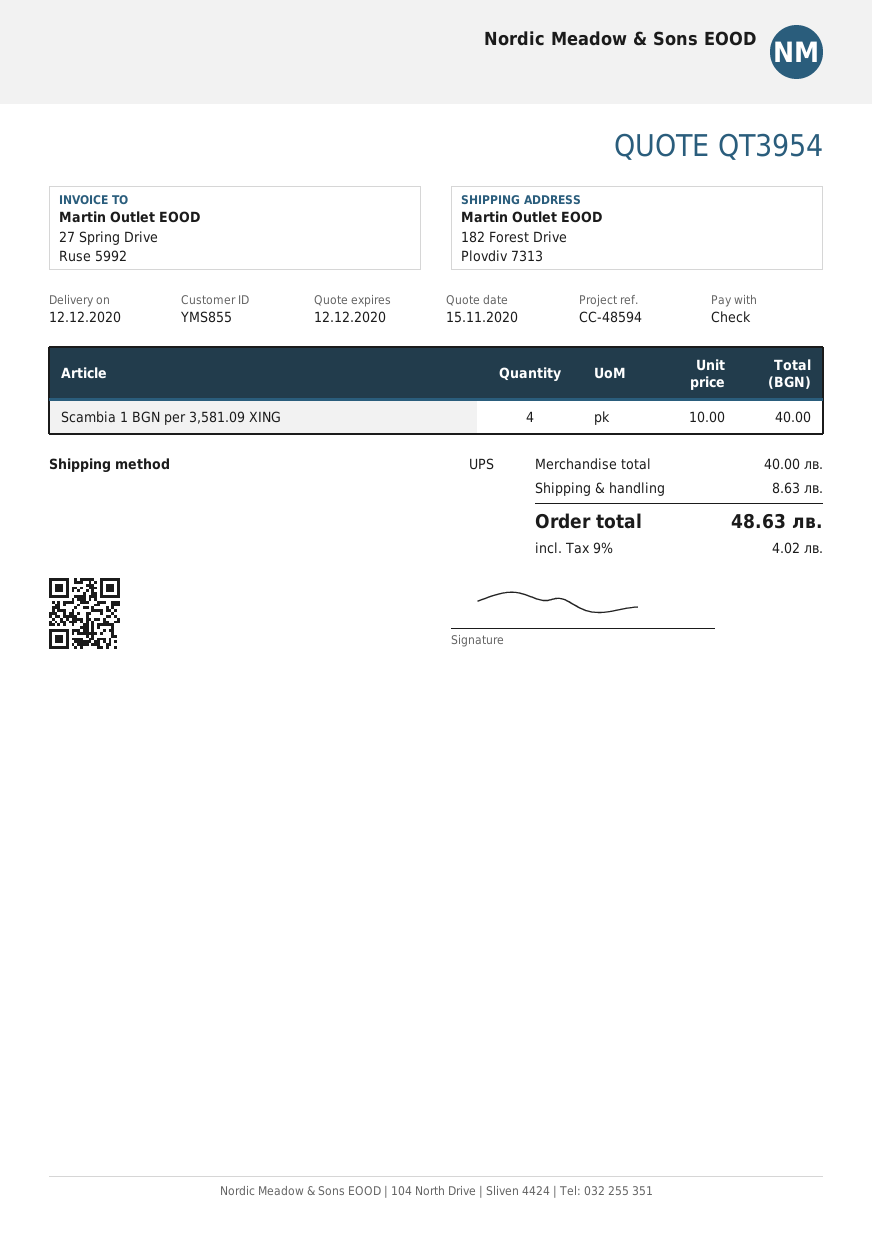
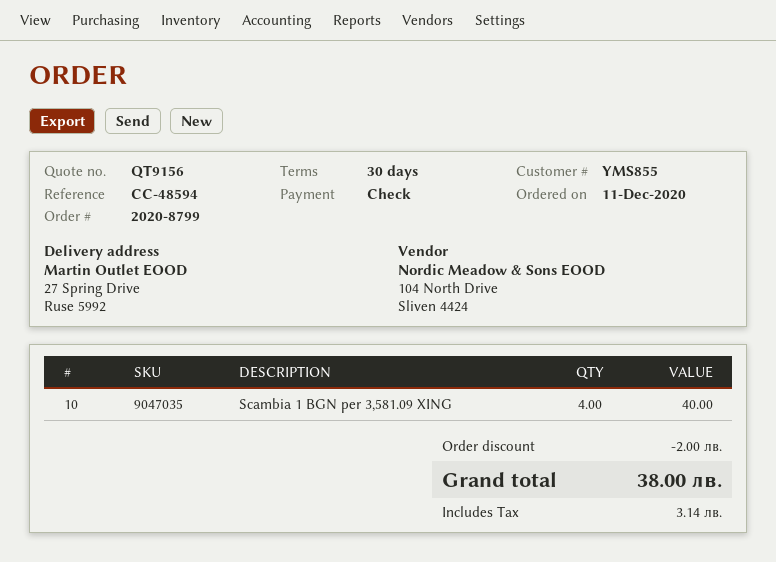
quote number: QT3954 -> QT9156
ship to: 182 Forest Drive, Plovdiv 7313 -> 27 Spring Drive, Ruse 5992
discount: none -> 2.00
shipping: 8.63 -> none
tax: 4.02 -> 3.14
total: 48.63 -> 38.00

